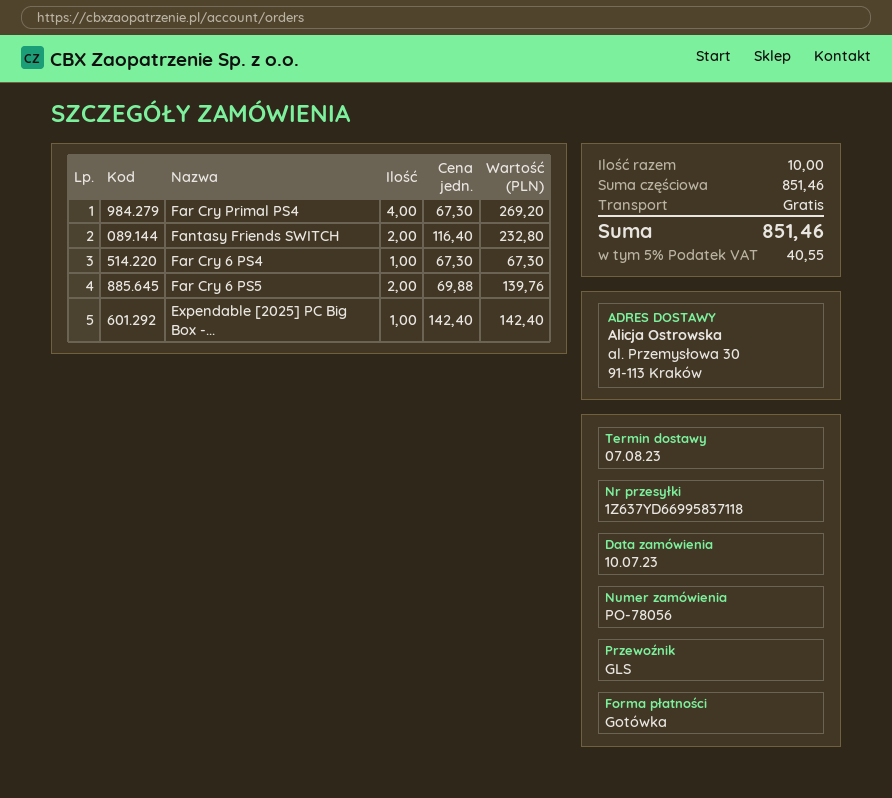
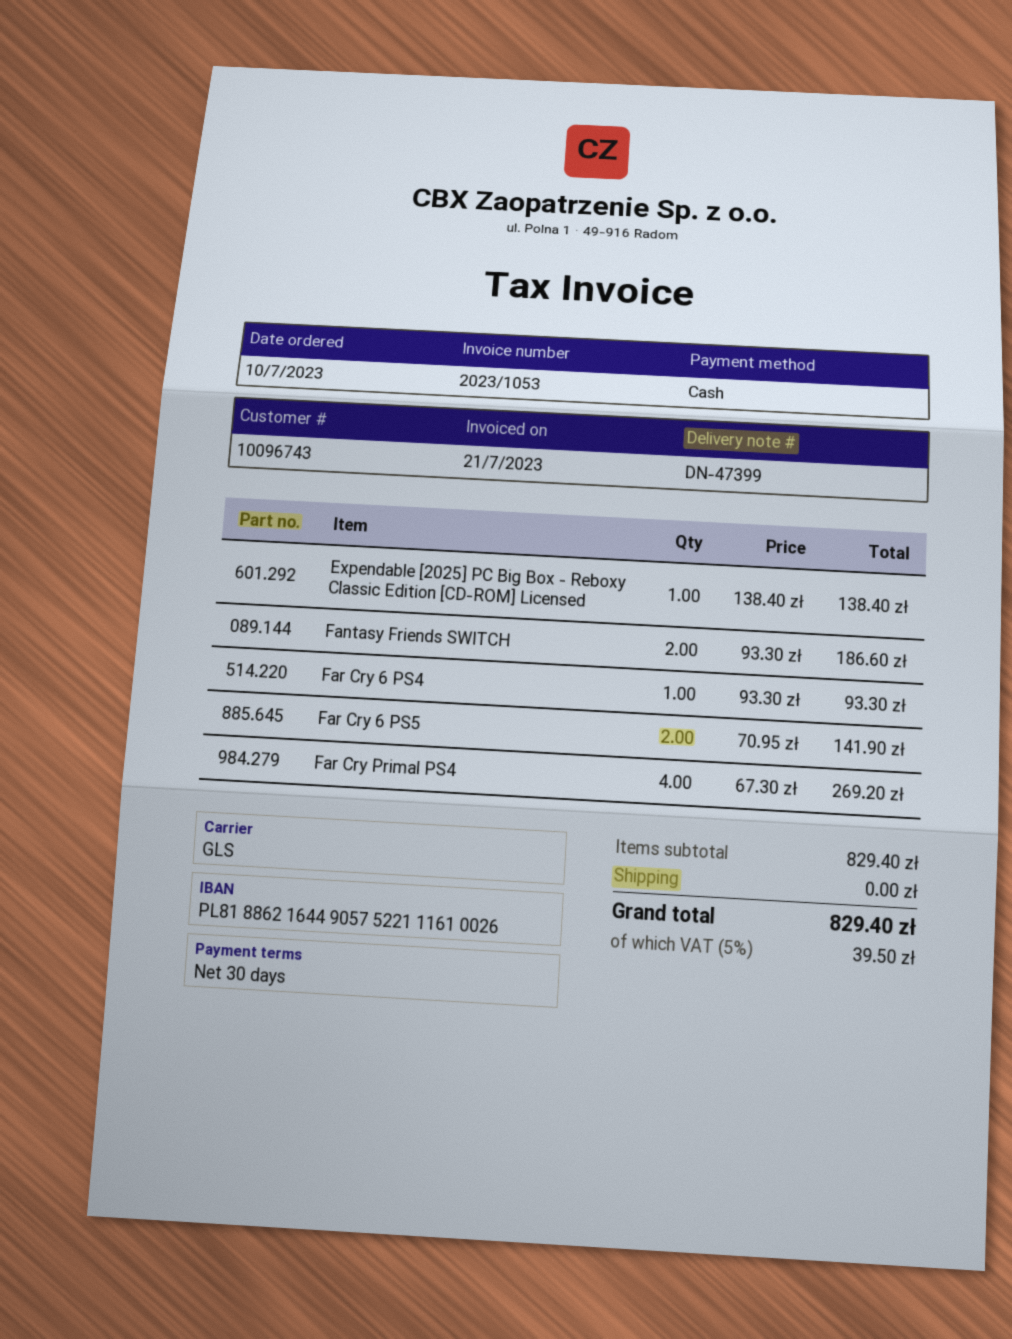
Fantasy Friends SWITCH: 2 x 116.40 = 232.80 -> 2 x 93.30 = 186.60
Far Cry 6 PS4: 1 x 67.30 = 67.30 -> 1 x 93.30 = 93.30
Far Cry 6 PS5: 2 x 69.88 = 139.76 -> 2 x 70.95 = 141.90
Expendable [2025] PC Big Box -...: 1 x 142.40 = 142.40 -> 1 x 138.40 = 138.40
subtotal: 851.46 -> 829.40
tax: 5% = 40.55 -> 5% = 39.50
total: 851.46 -> 829.40

